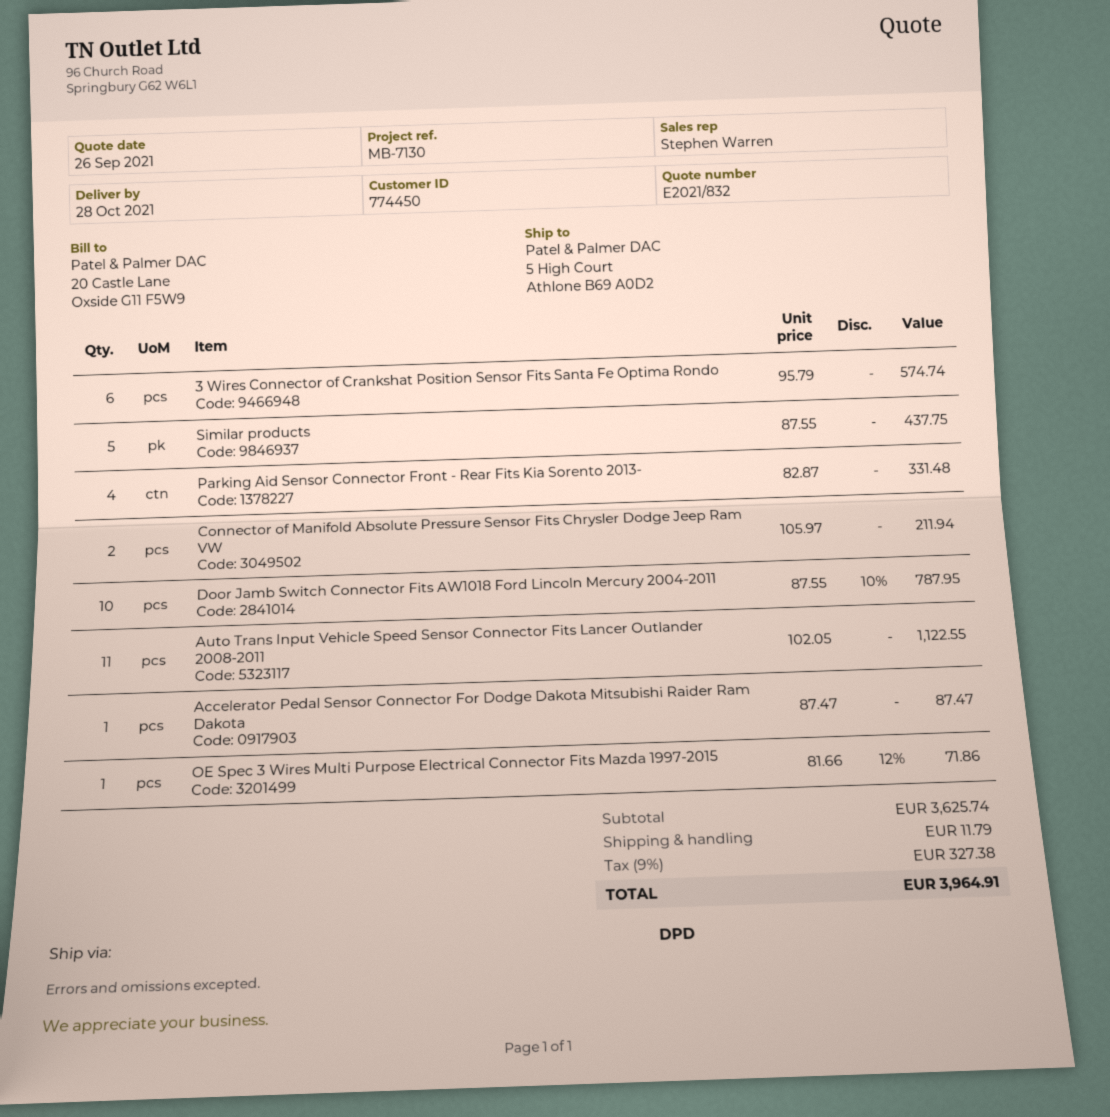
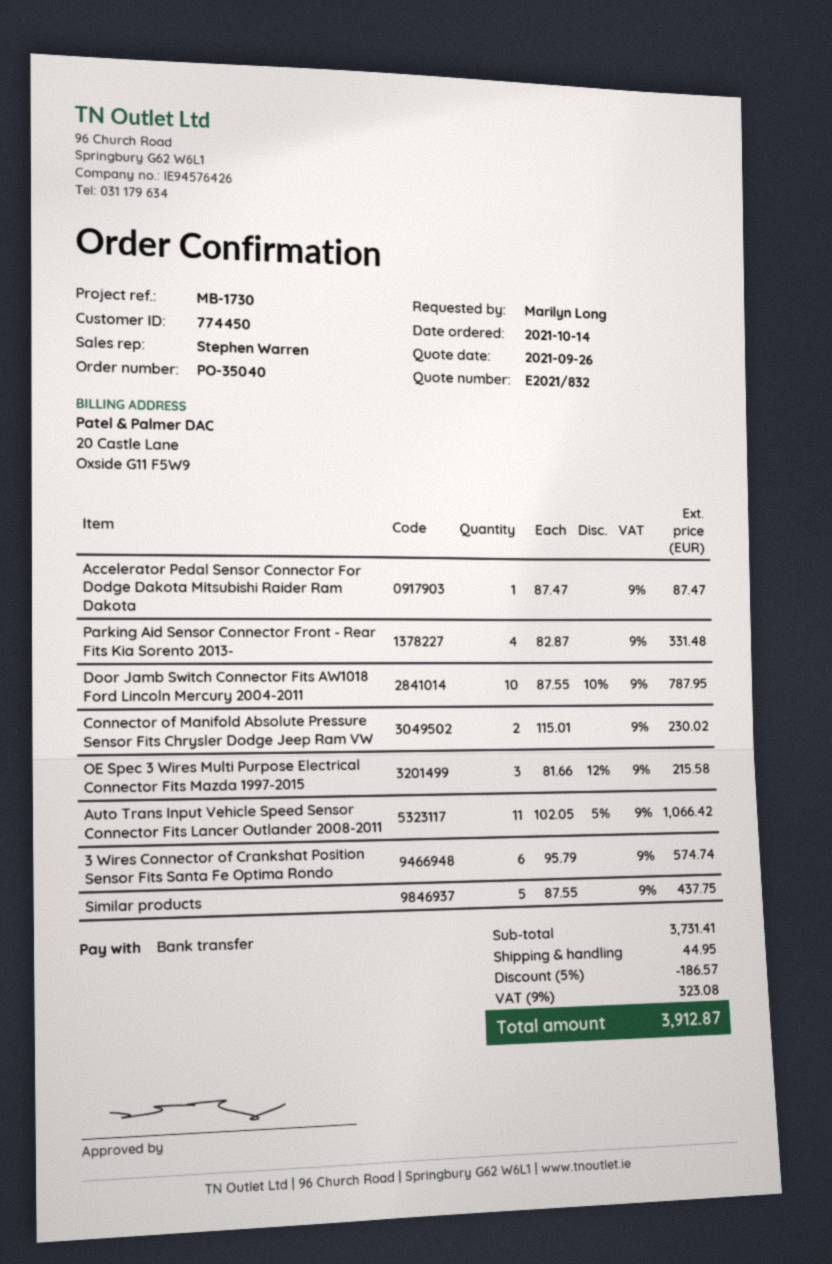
reference: MB-7130 -> MB-1730
Connector of Manifold Absolute Pressure Sensor Fits Chrysler Dodge Jeep Ram VW: 2 x 105.97 = 211.94 -> 2 x 115.01 = 230.02
Auto Trans Input Vehicle Speed Sensor Connector Fits Lancer Outlander 2008-2011: 11 x 102.05 = 1122.55 -> 11 x 102.05 - 5% = 1066.42
OE Spec 3 Wires Multi Purpose Electrical Connector Fits Mazda 1997-2015: 1 x 81.66 - 12% = 71.86 -> 3 x 81.66 - 12% = 215.58
subtotal: 3625.74 -> 3731.41
discount: none -> 5% = 186.57
shipping: 11.79 -> 44.95
tax: 9% = 327.38 -> 9% = 323.08
total: 3964.91 -> 3912.87

